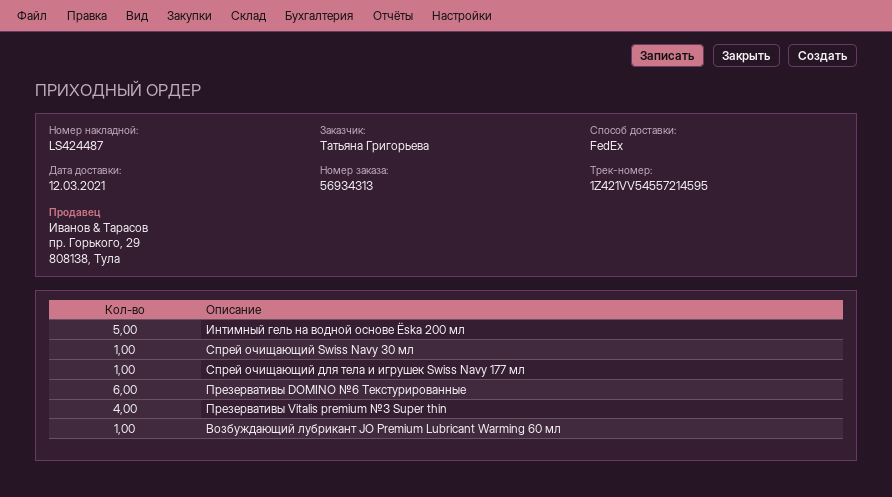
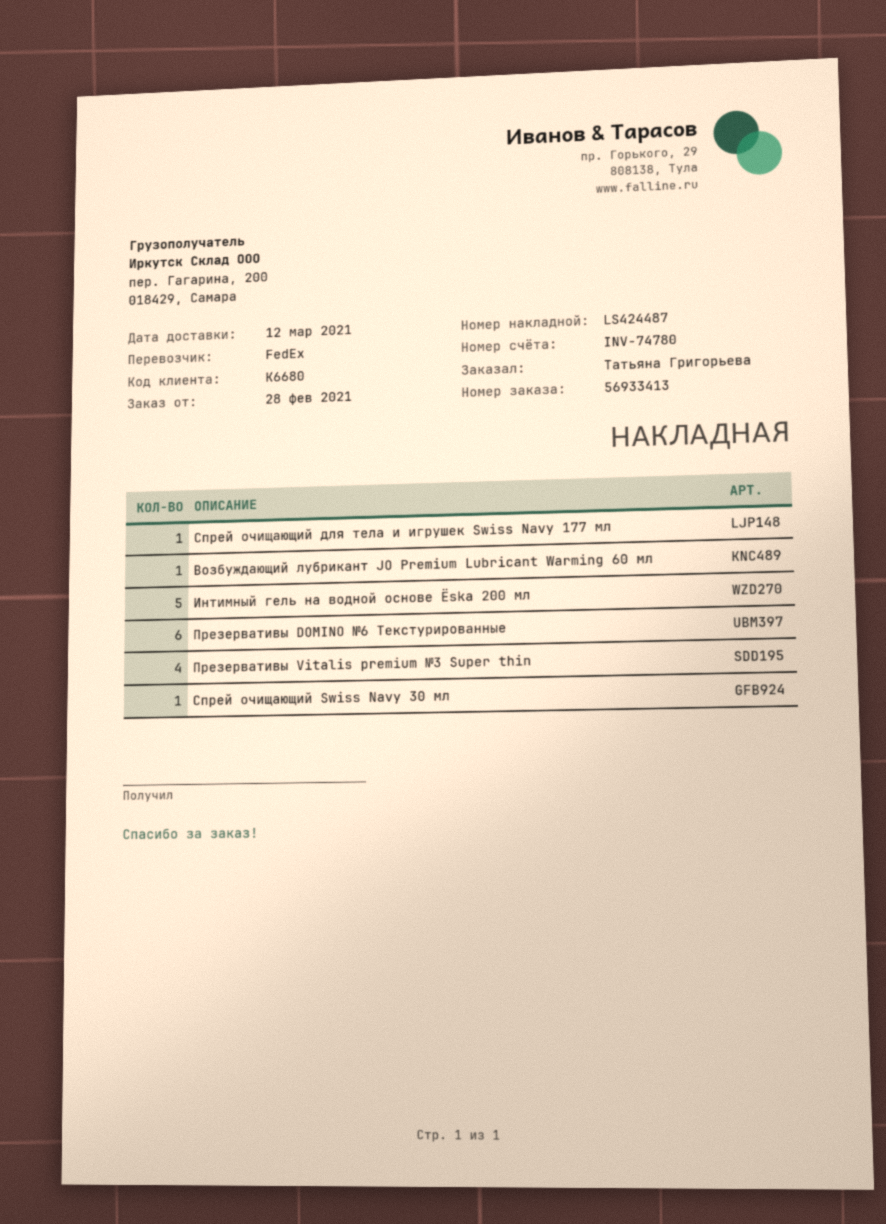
order number: 56934313 -> 56933413

